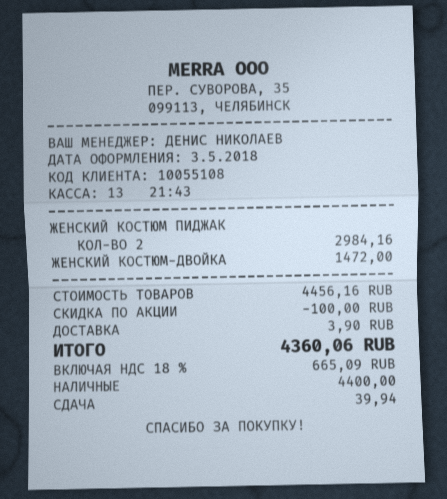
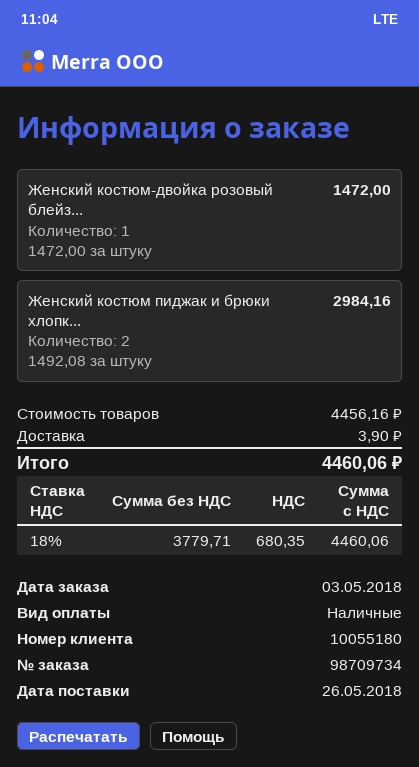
customer number: 10055108 -> 10055180
discount: 100.00 -> none
tax: 18% = 665.09 -> 18% = 680.35
total: 4360.06 -> 4460.06

